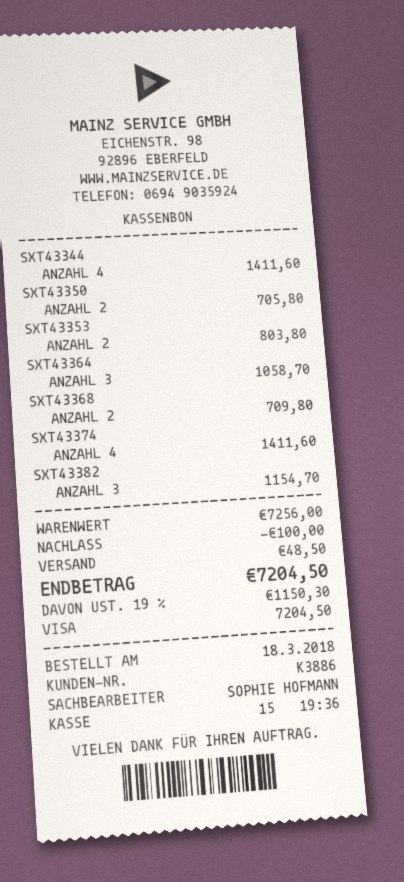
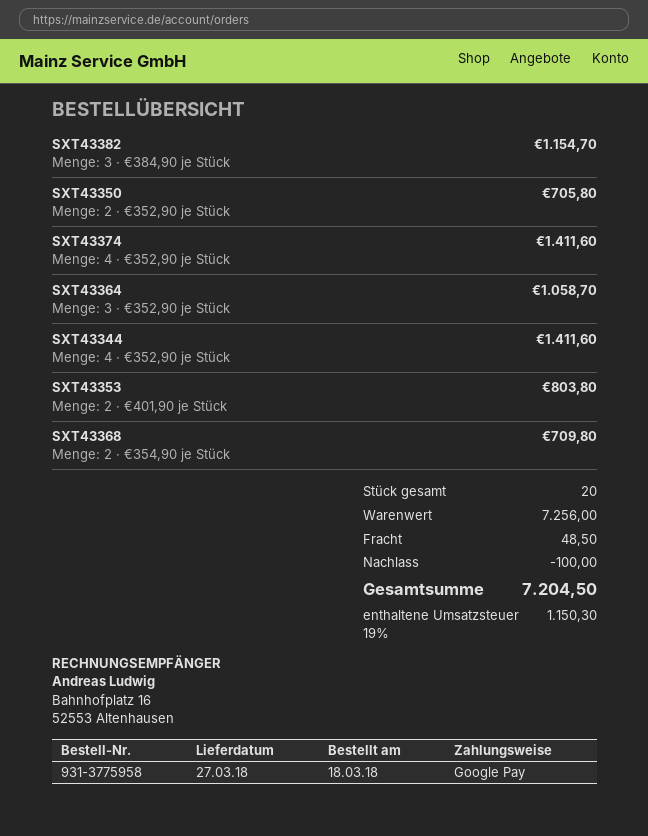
payment method: Visa -> Google Pay

